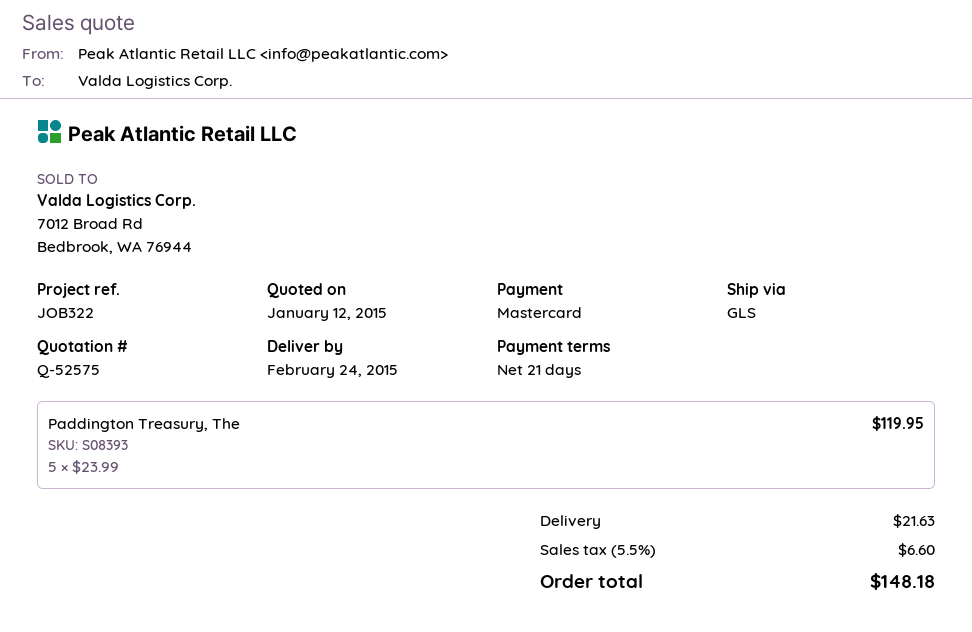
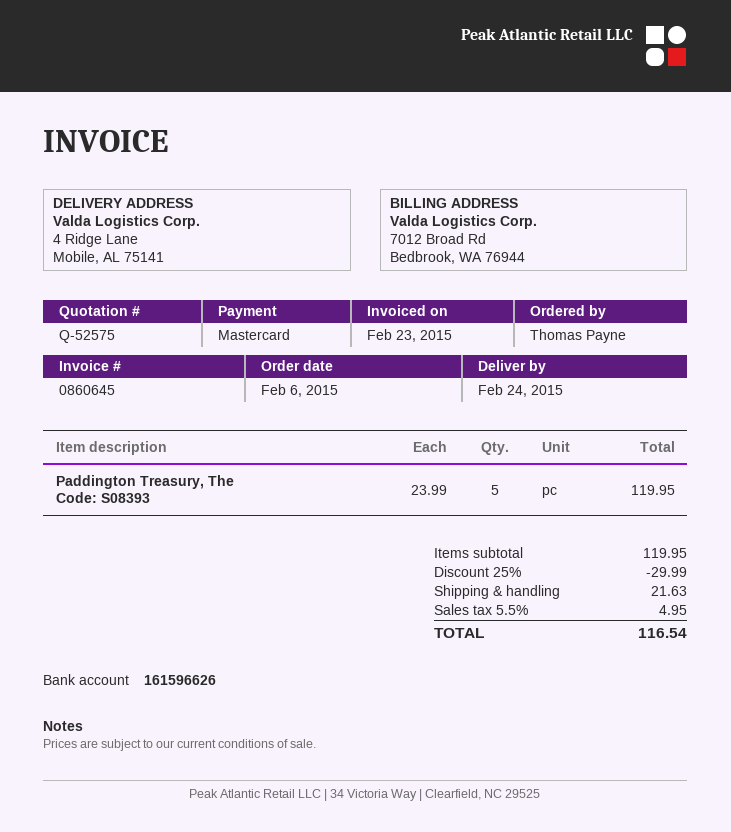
discount: none -> 25% = 29.99
tax: 5.5% = 6.60 -> 5.5% = 4.95
total: 148.18 -> 116.54

